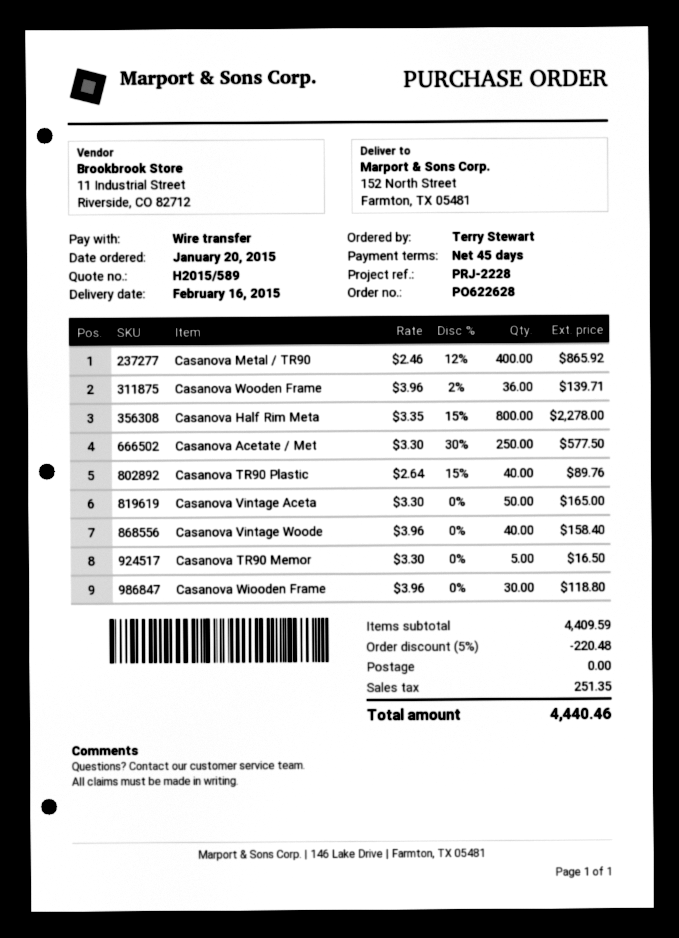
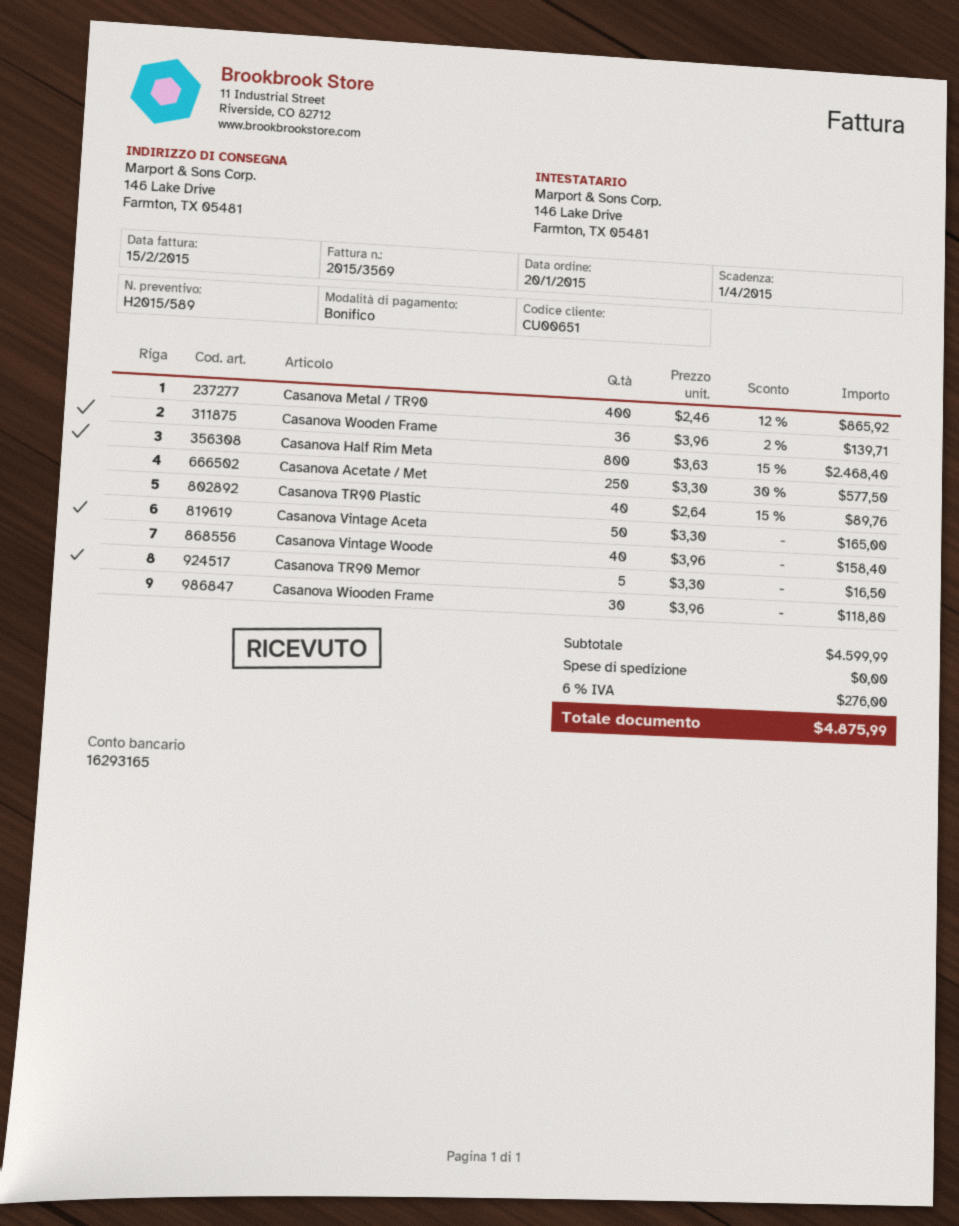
ship to: 152 North Street, Farmton, TX 05481 -> 146 Lake Drive, Farmton, TX 05481
Casanova Half Rim Meta: 800 x 3.35 - 15% = 2278.00 -> 800 x 3.63 - 15% = 2468.40
subtotal: 4409.59 -> 4599.99
discount: 5% = 220.48 -> none
tax: 251.35 -> 276.00
total: 4440.46 -> 4875.99

